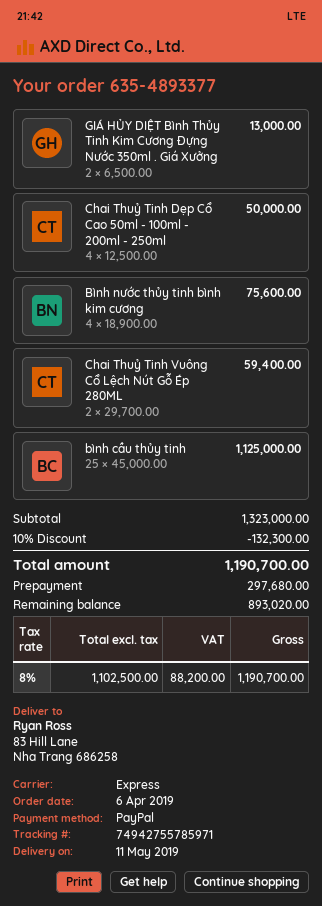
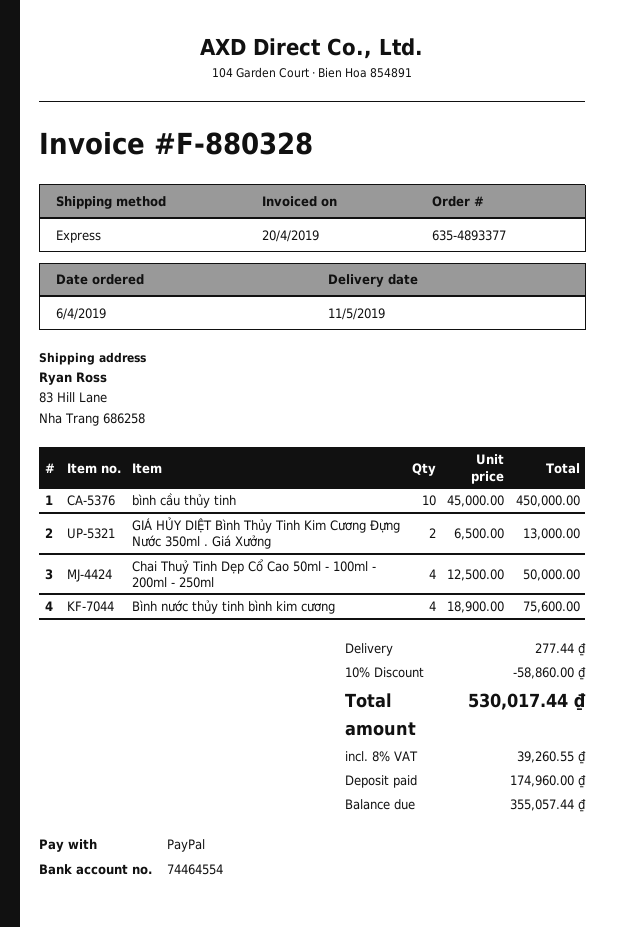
Chai Thuỷ Tinh Vuông Cổ Lệch Nút Gỗ Ép 280ML: 2 x 29700.00 = 59400.00 -> none
bình cầu thủy tinh: 25 x 45000.00 = 1125000.00 -> 10 x 45000.00 = 450000.00
discount: 10% = 132300.00 -> 10% = 58860.00
shipping: none -> 277.44
tax: 8% = 88200.00 -> 8% = 39260.55
total: 1190700.00 -> 530017.44
deposit: 297680.00 -> 174960.00
balance: 893020.00 -> 355057.44

